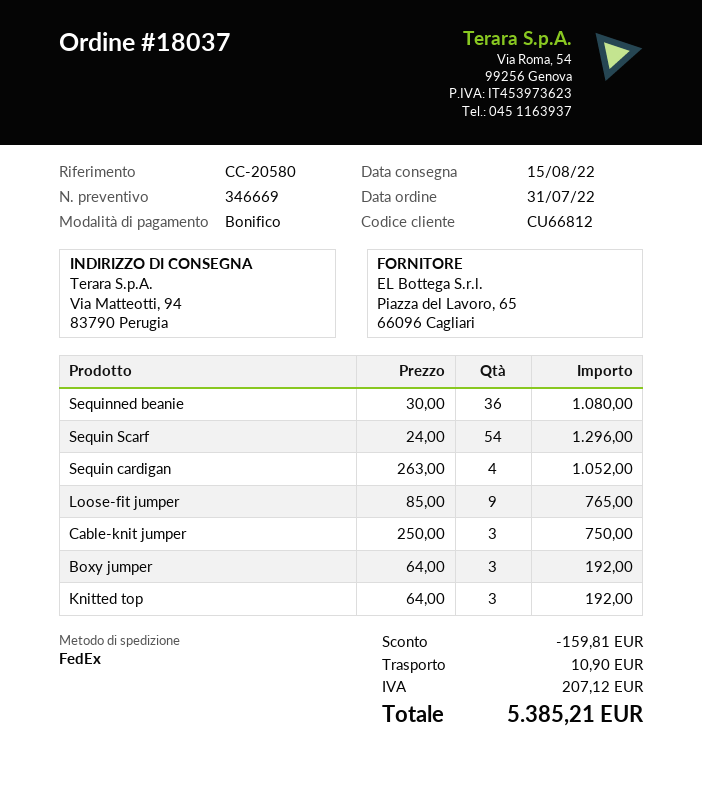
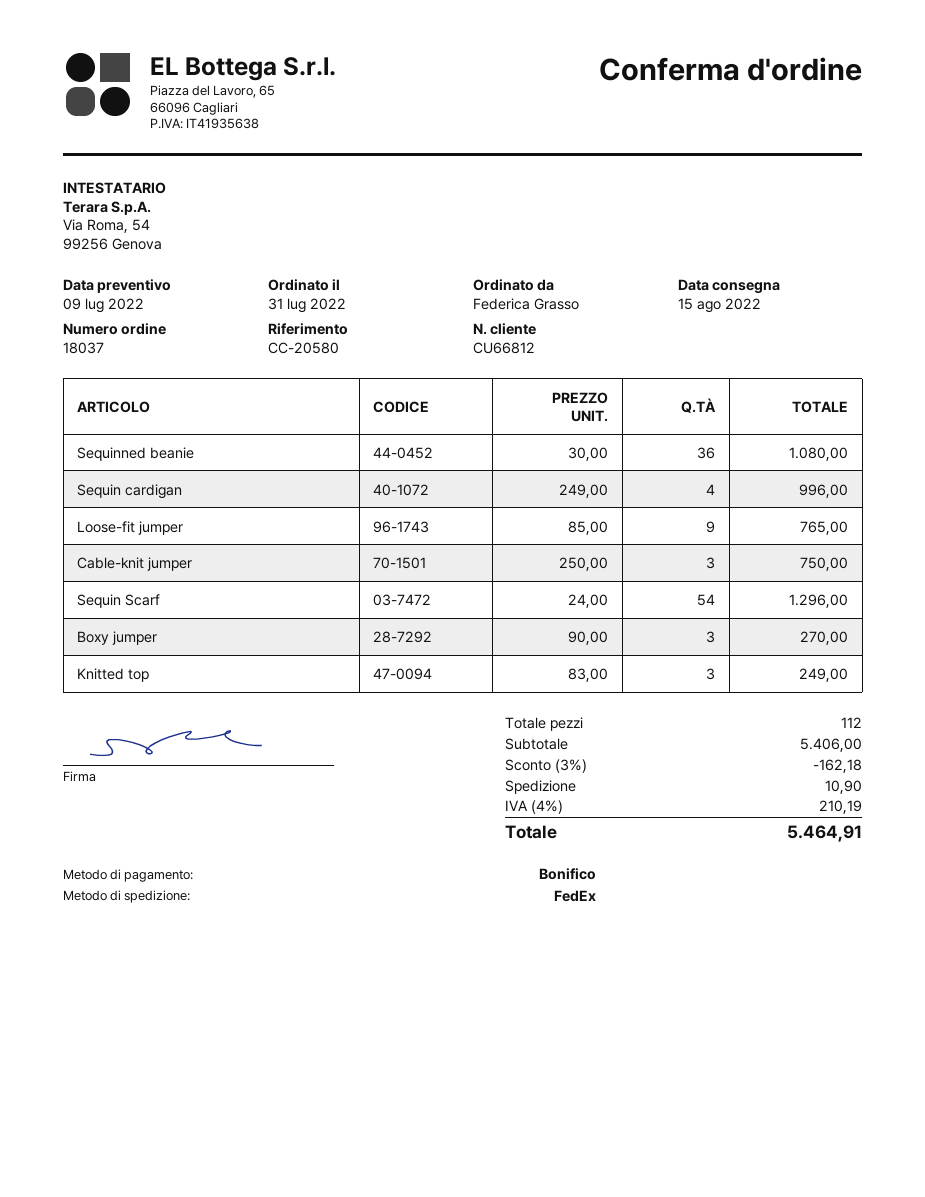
Sequin cardigan: 4 x 263.00 = 1052.00 -> 4 x 249.00 = 996.00
Boxy jumper: 3 x 64.00 = 192.00 -> 3 x 90.00 = 270.00
Knitted top: 3 x 64.00 = 192.00 -> 3 x 83.00 = 249.00
discount: 159.81 -> 162.18
tax: 207.12 -> 210.19
total: 5385.21 -> 5464.91

